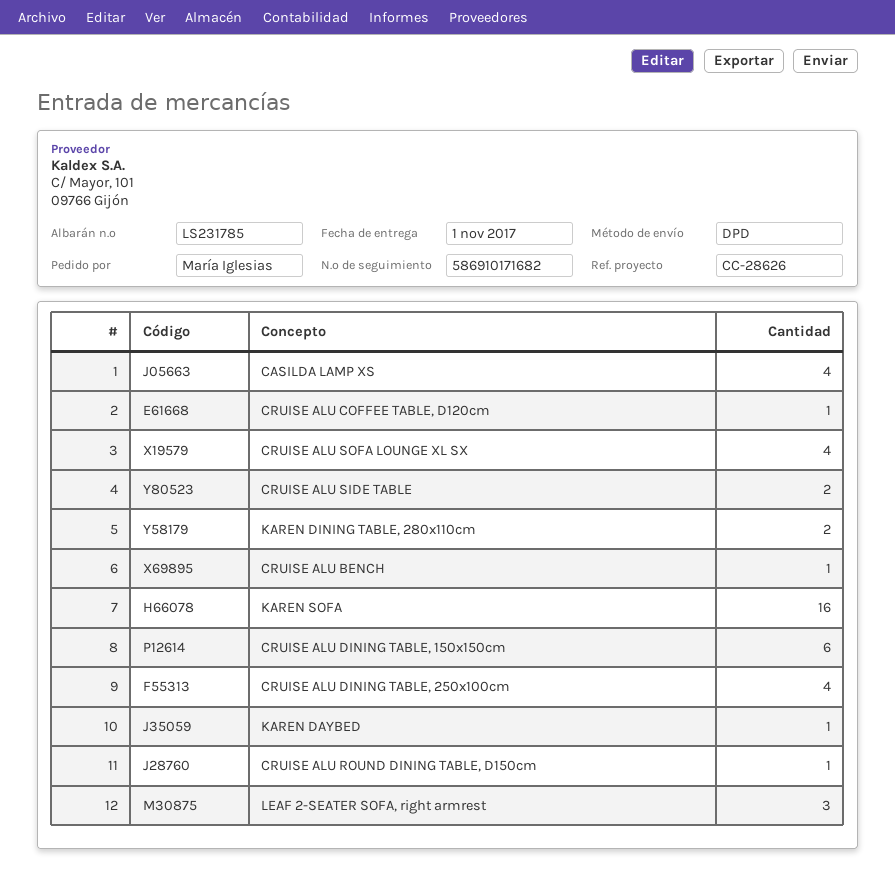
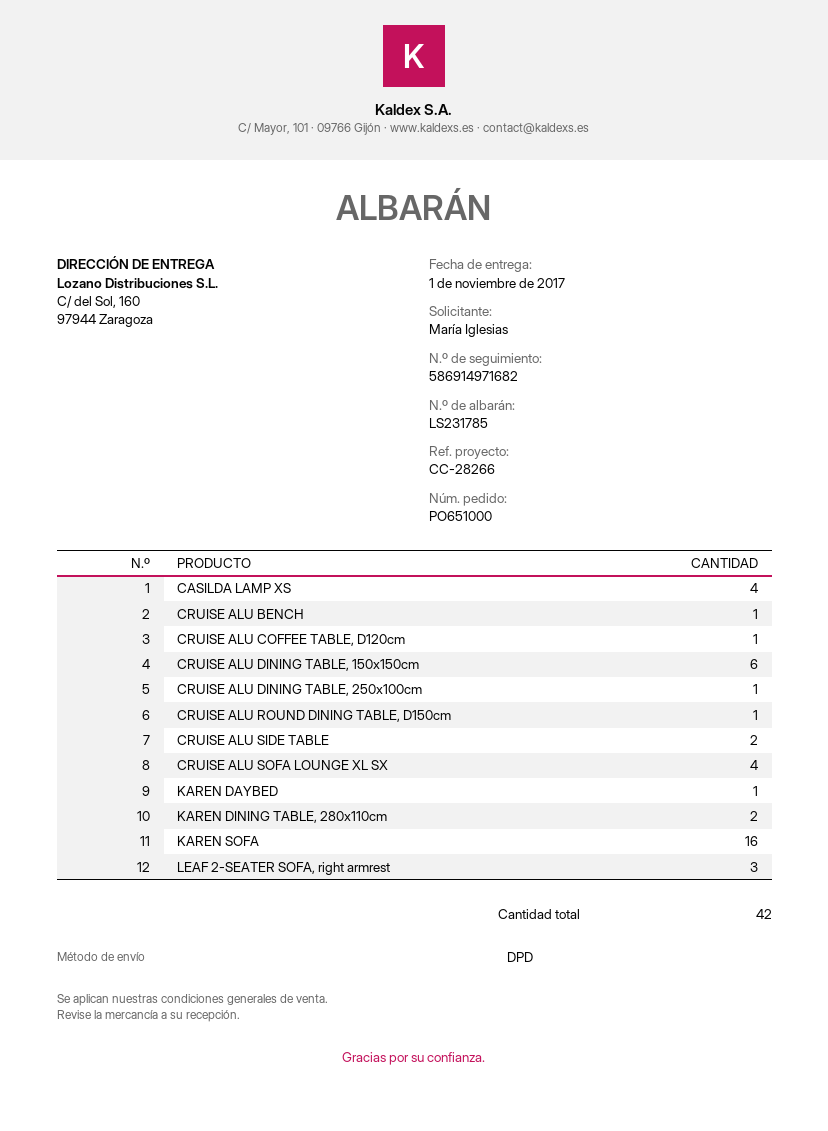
reference: CC-28626 -> CC-28266
tracking number: 586910171682 -> 586914971682
CRUISE ALU DINING TABLE, 250x100cm: 4 -> 1

